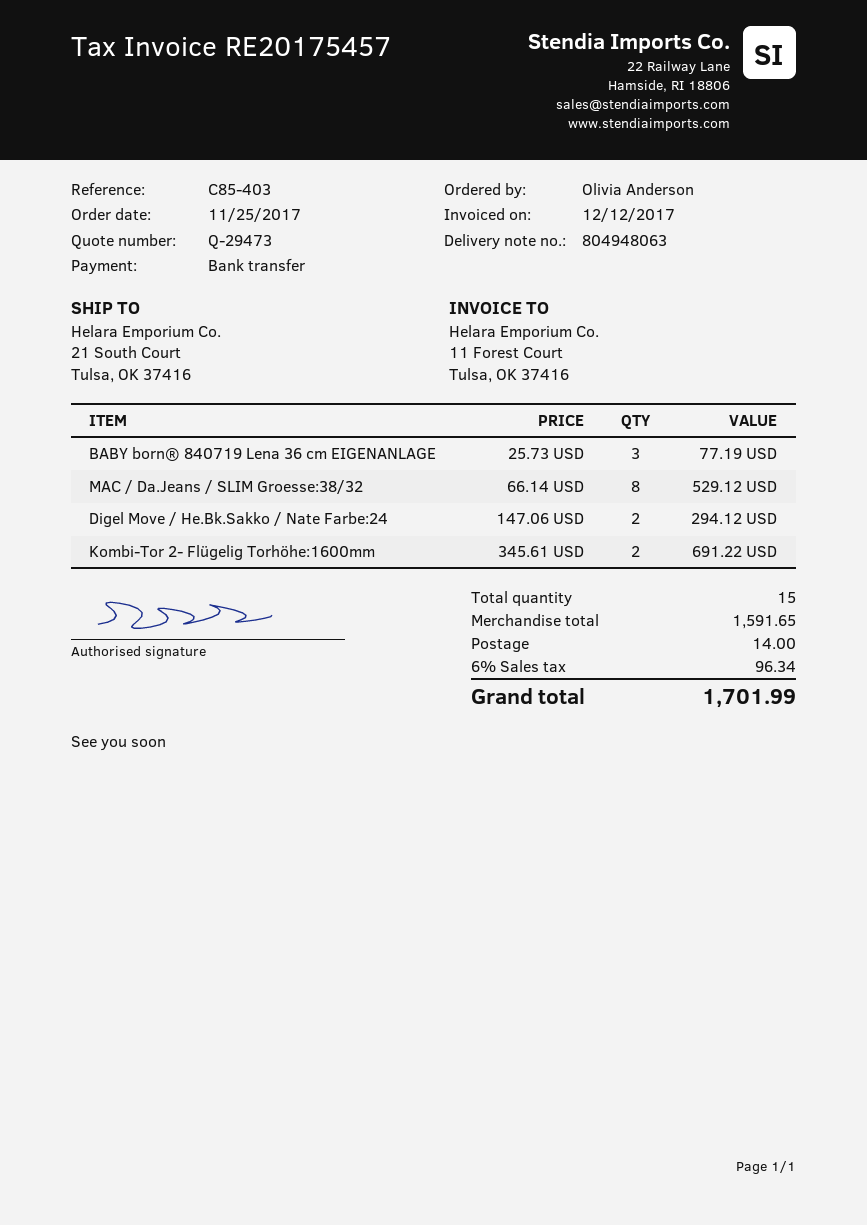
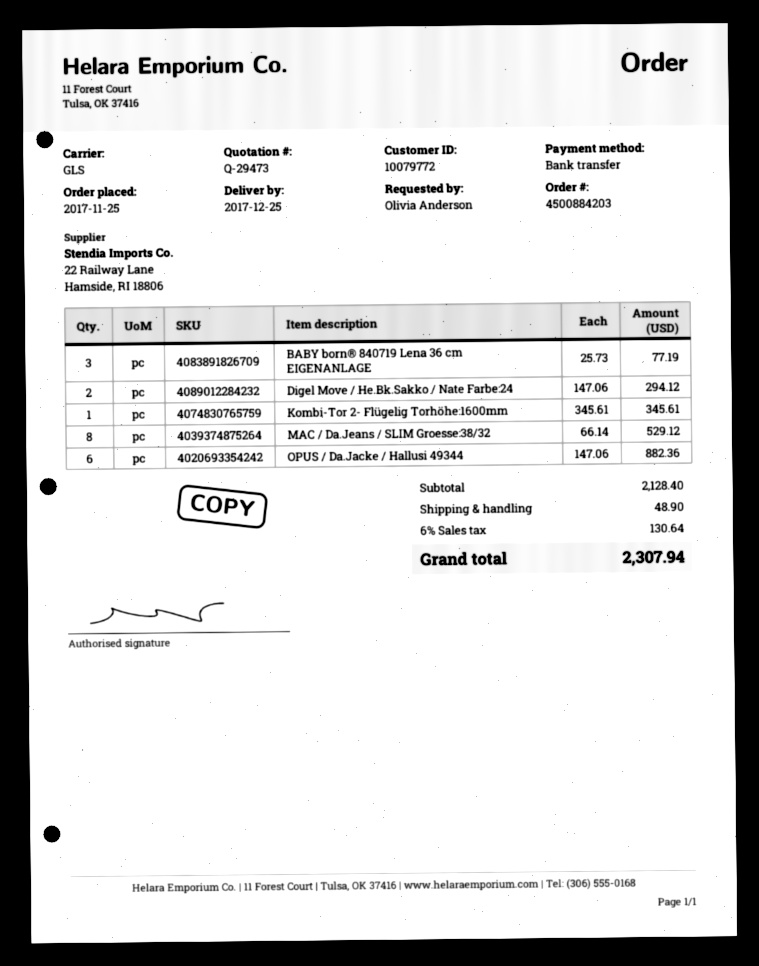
Kombi-Tor 2- Flügelig Torhöhe:1600mm: 2 x 345.61 = 691.22 -> 1 x 345.61 = 345.61
OPUS / Da.Jacke / Hallusi 49344: none -> 6 x 147.06 = 882.36
subtotal: 1591.65 -> 2128.40
shipping: 14.00 -> 48.90
tax: 6% = 96.34 -> 6% = 130.64
total: 1701.99 -> 2307.94

